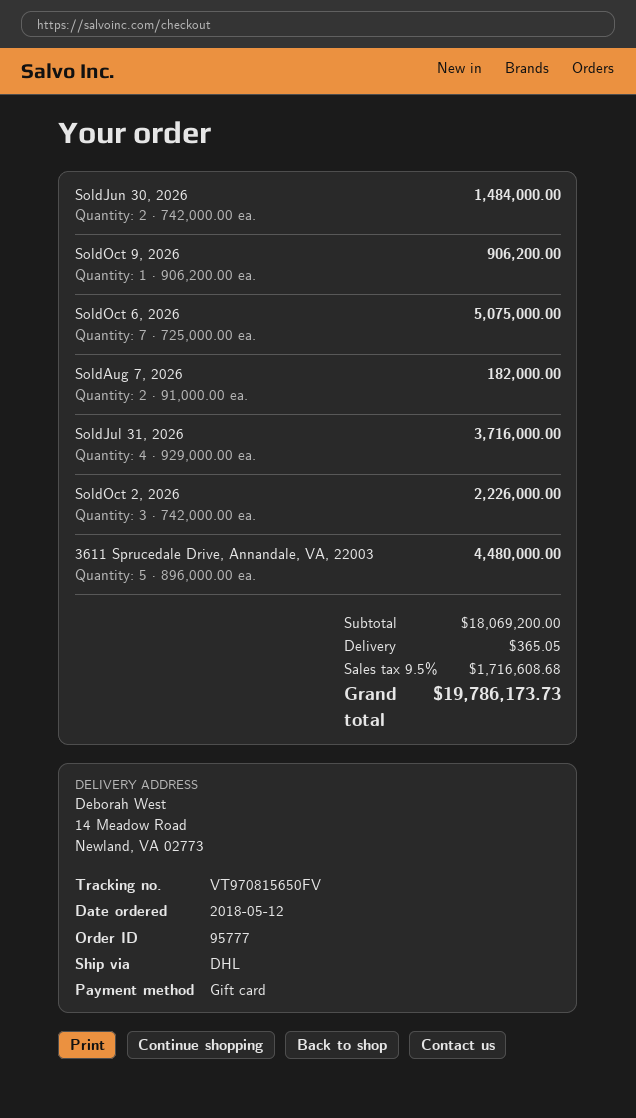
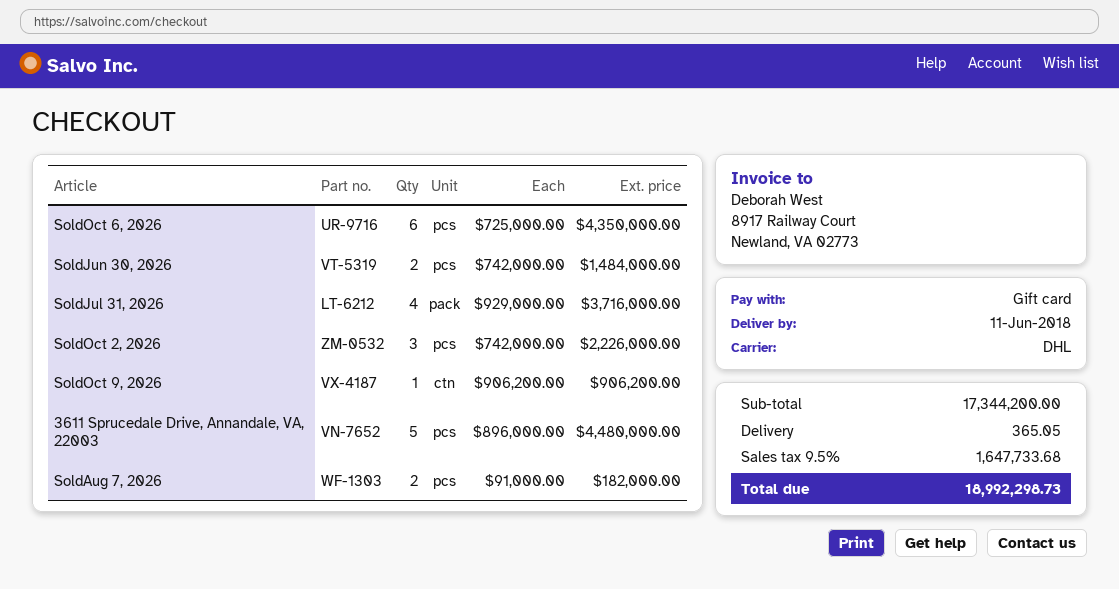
SoldOct 6, 2026: 7 x 725000.00 = 5075000.00 -> 6 x 725000.00 = 4350000.00
subtotal: 18069200.00 -> 17344200.00
tax: 9.5% = 1716608.68 -> 9.5% = 1647733.68
total: 19786173.73 -> 18992298.73

